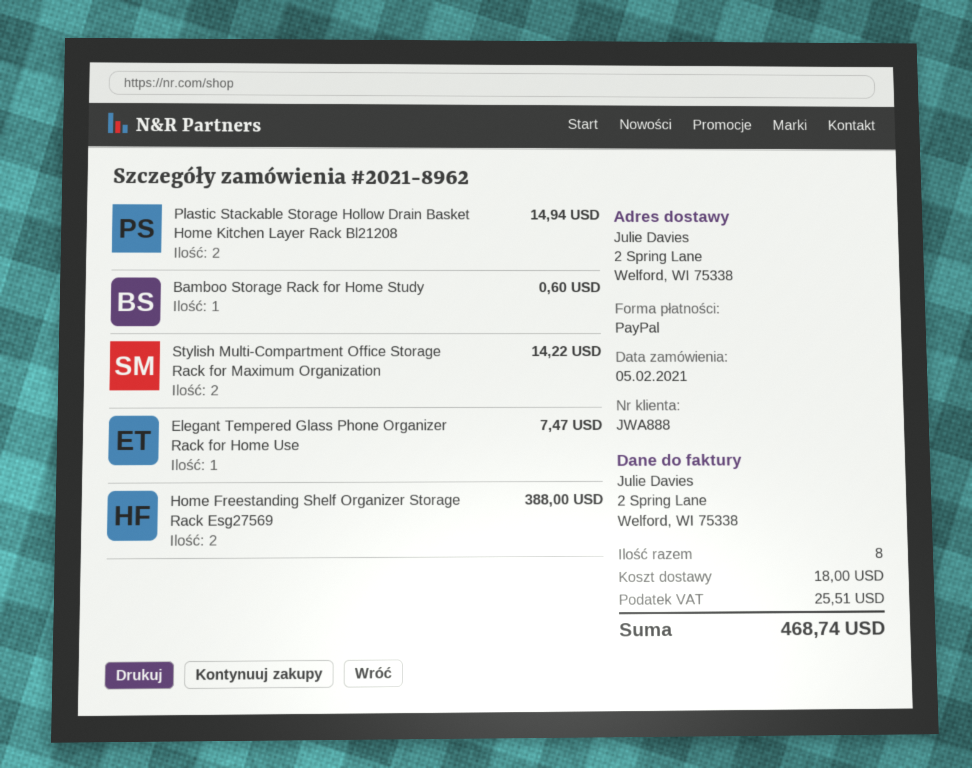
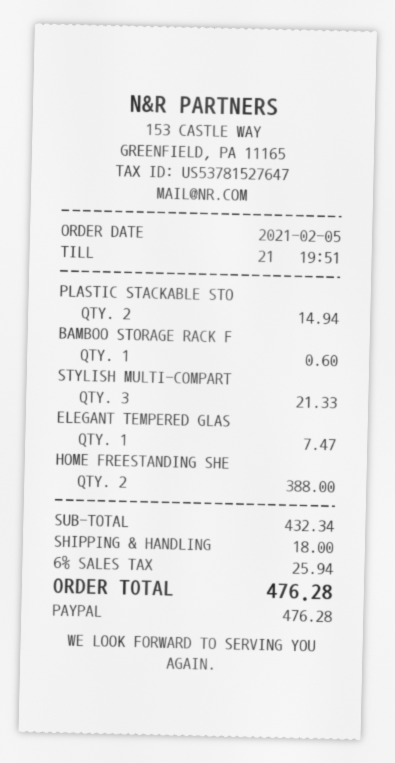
Stylish Multi-Compartment Office Storage Rack for Maximum Organization: 2 for 14.22 -> 3 for 21.33
tax: 25.51 -> 25.94
total: 468.74 -> 476.28

